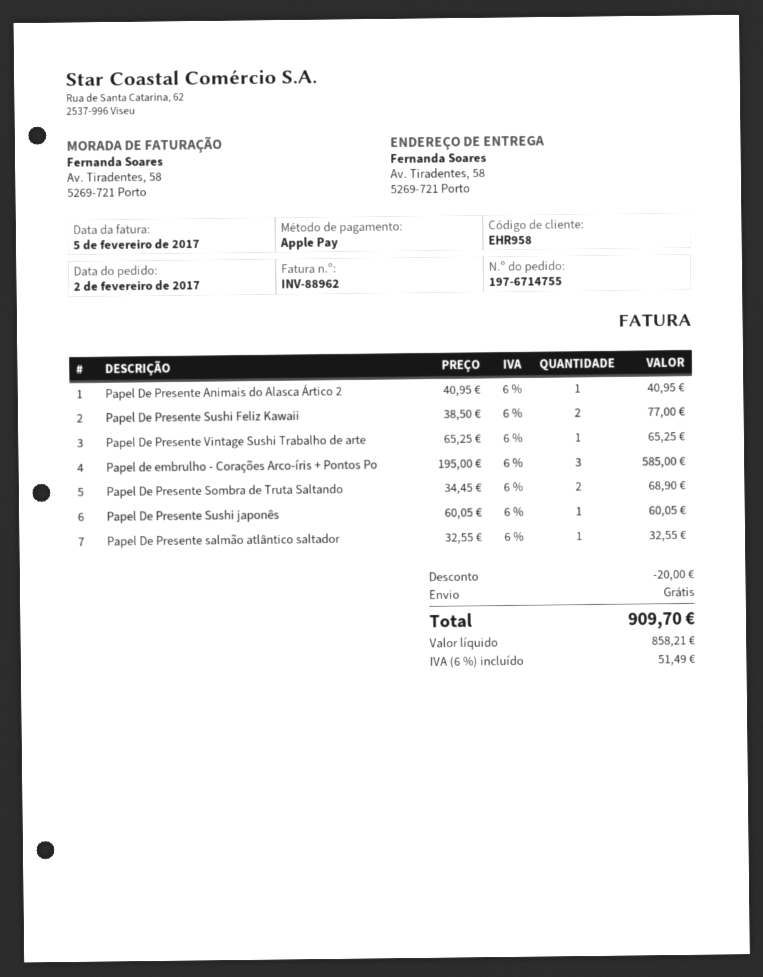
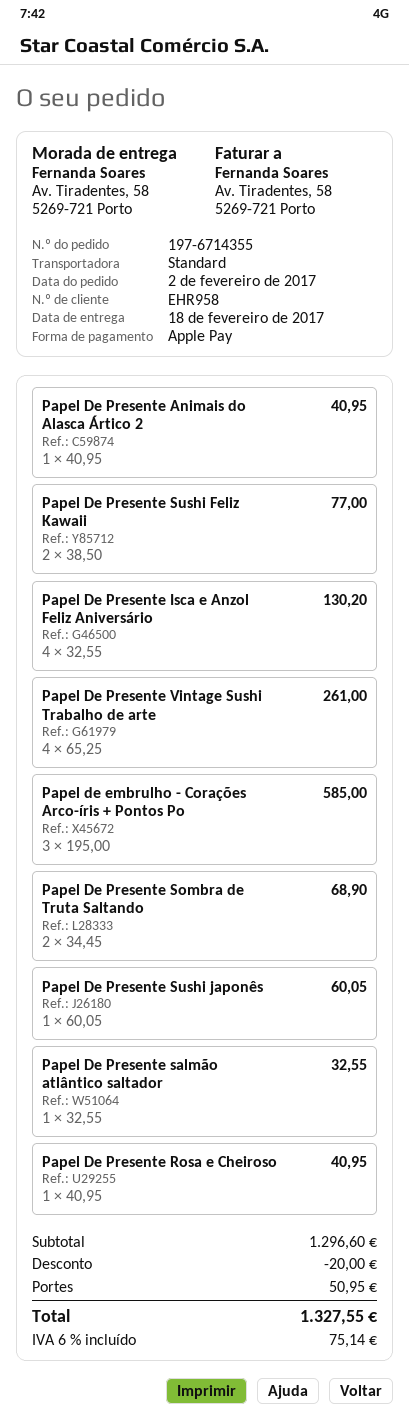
order number: 197-6714755 -> 197-6714355
Papel De Presente Vintage Sushi Trabalho de arte: 1 x 65.25 = 65.25 -> 4 x 65.25 = 261.00
Papel De Presente Isca e Anzol Feliz Aniversário: none -> 4 x 32.55 = 130.20
Papel De Presente Rosa e Cheiroso: none -> 1 x 40.95 = 40.95
shipping: 0.00 -> 50.95
tax: 6% = 51.49 -> 6% = 75.14
total: 909.70 -> 1327.55

